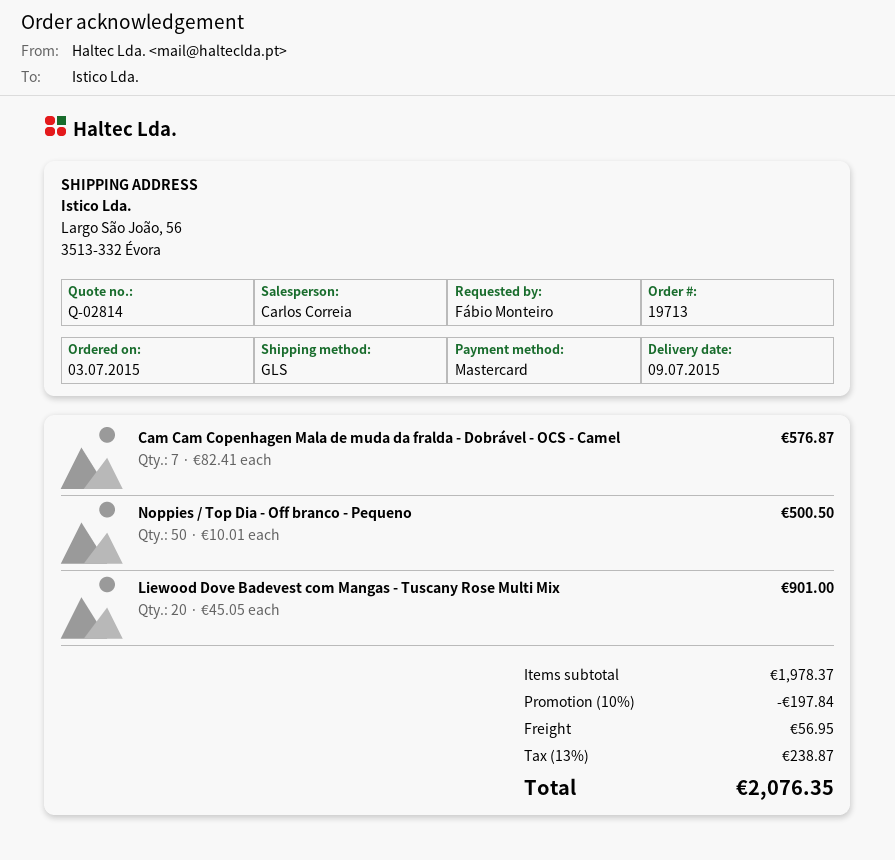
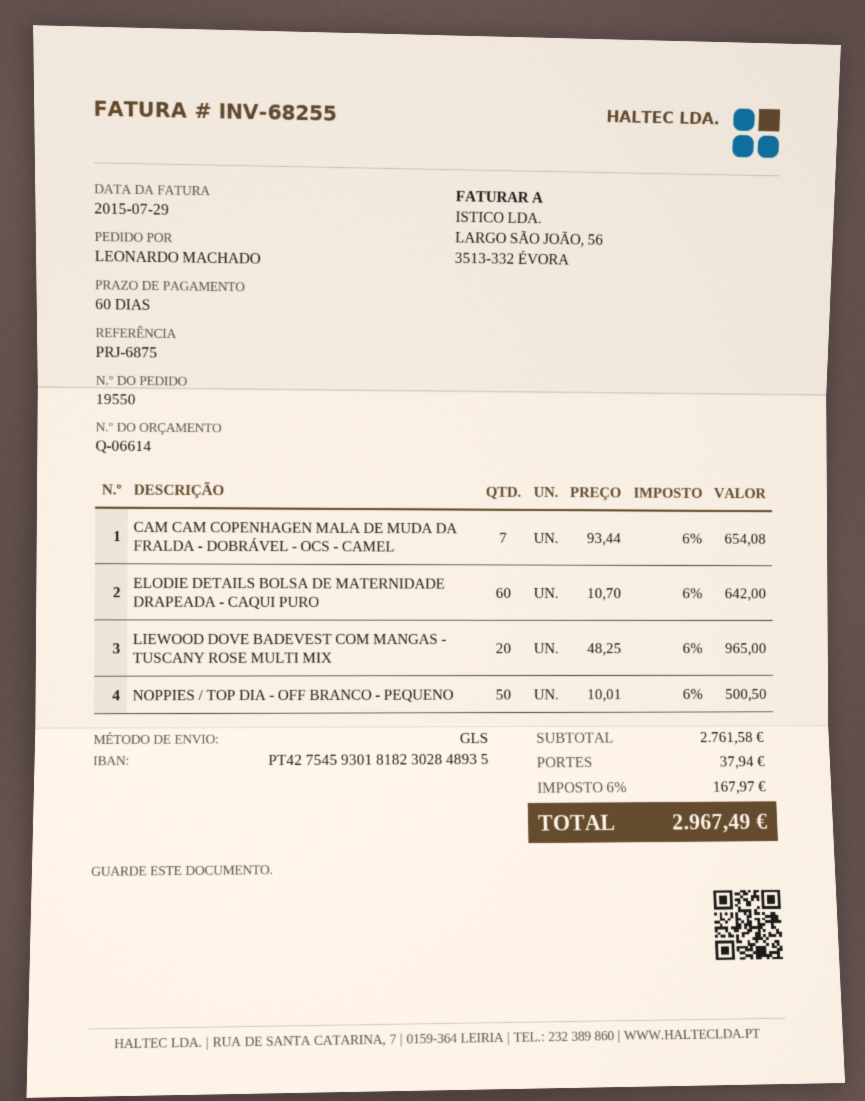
quote number: Q-02814 -> Q-06614
order number: 19713 -> 19550
ordered by: Fábio Monteiro -> LEONARDO MACHADO
Cam Cam Copenhagen Mala de muda da fralda - Dobrável - OCS - Camel: 7 x 82.41 = 576.87 -> 7 x 93.44 = 654.08
Liewood Dove Badevest com Mangas - Tuscany Rose Multi Mix: 20 x 45.05 = 901.00 -> 20 x 48.25 = 965.00
ELODIE DETAILS BOLSA DE MATERNIDADE DRAPEADA - CAQUI PURO: none -> 60 x 10.70 = 642.00
subtotal: 1978.37 -> 2761.58
discount: 10% = 197.84 -> none
shipping: 56.95 -> 37.94
tax: 13% = 238.87 -> 6% = 167.97
total: 2076.35 -> 2967.49

